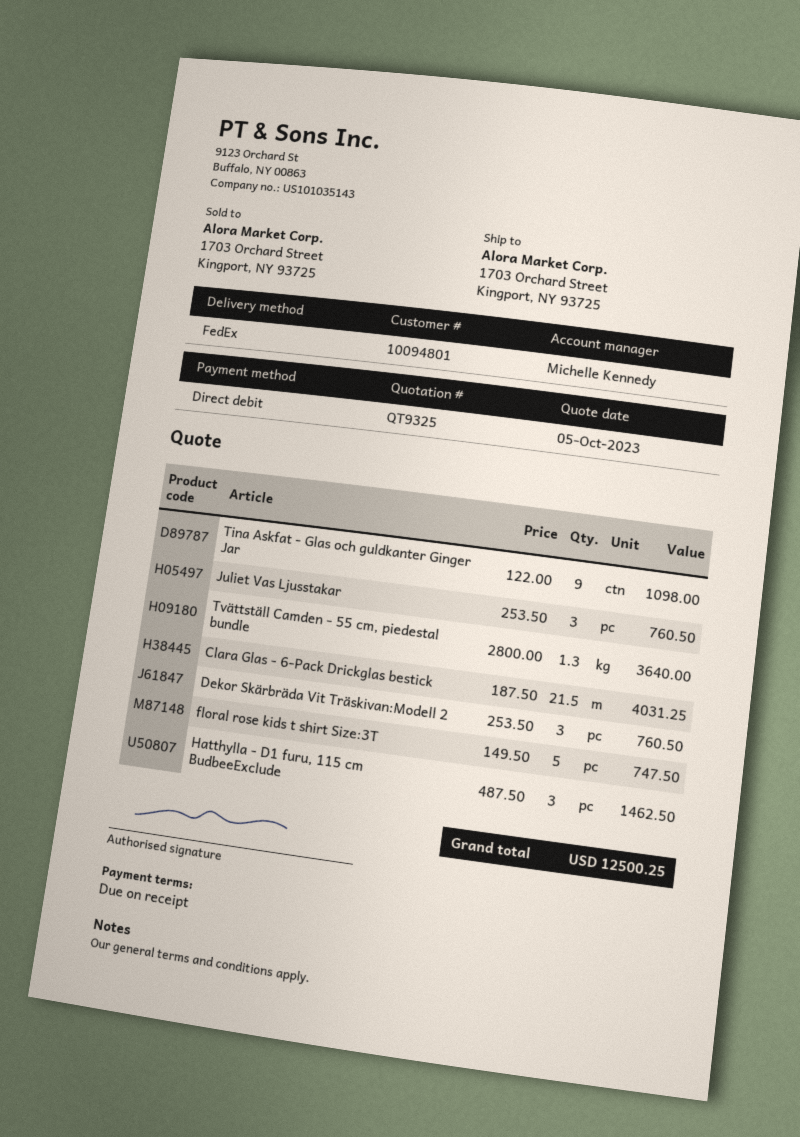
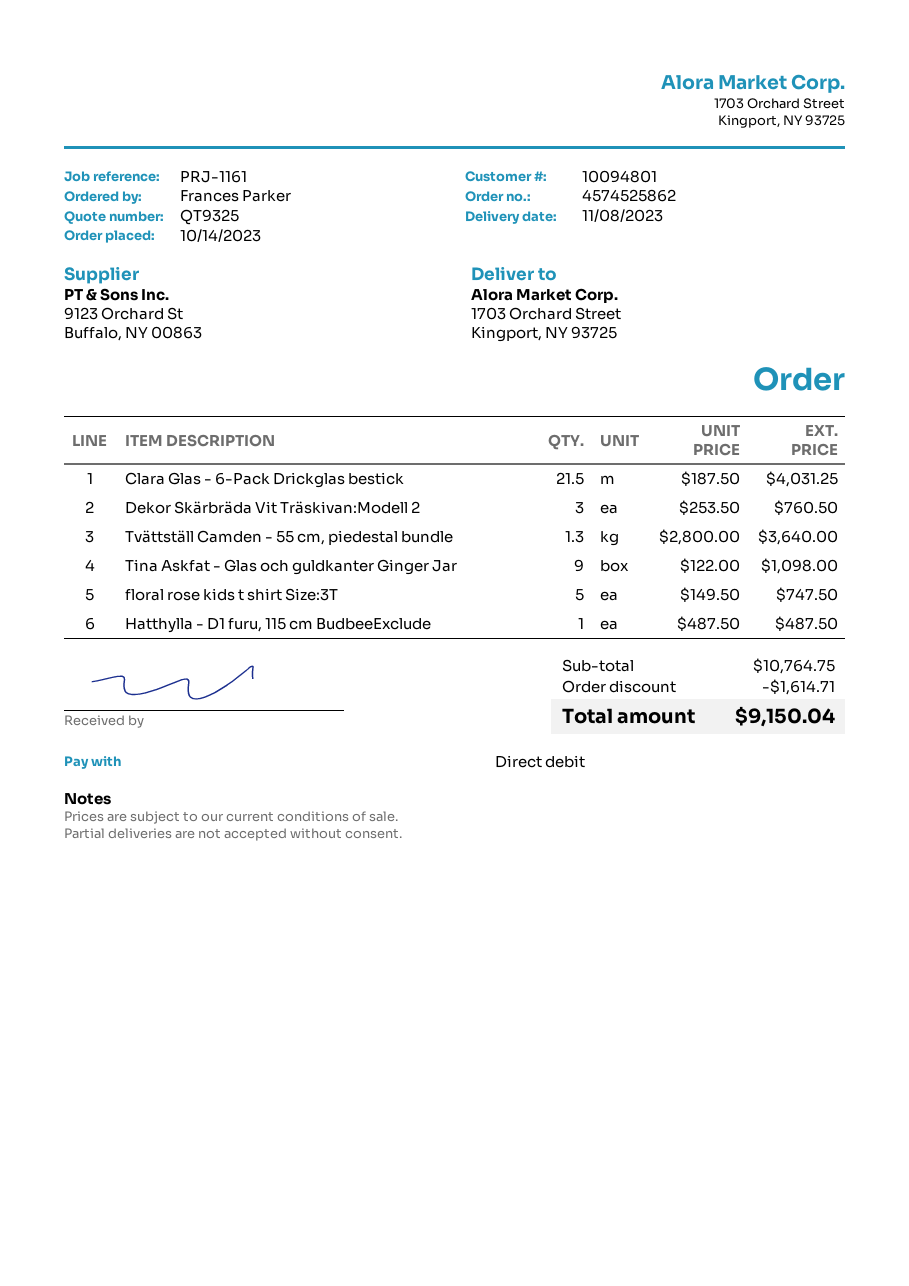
Juliet Vas Ljusstakar: 3 x 253.50 = 760.50 -> none
Hatthylla - D1 furu, 115 cm BudbeeExclude: 3 x 487.50 = 1462.50 -> 1 x 487.50 = 487.50
discount: none -> 1614.71
total: 12500.25 -> 9150.04

